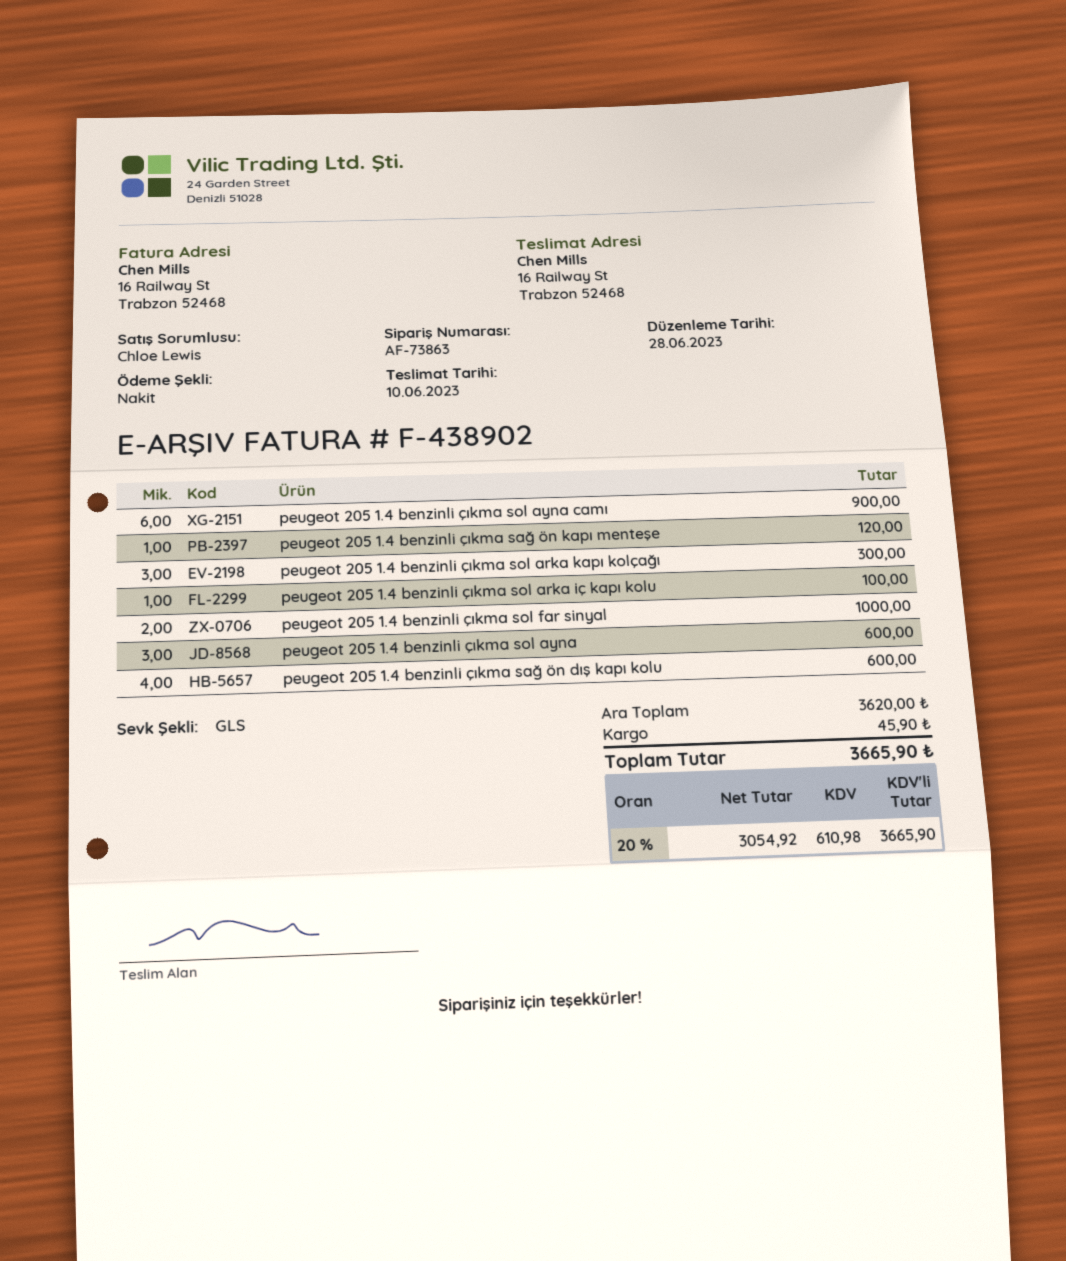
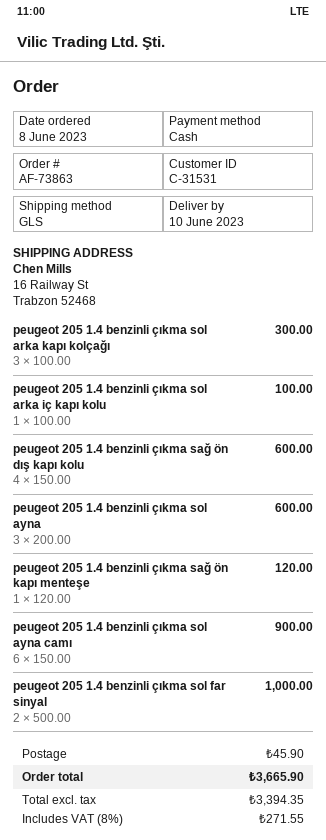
net: 3054.92 -> 3394.35
tax: 20% = 610.98 -> 8% = 271.55

